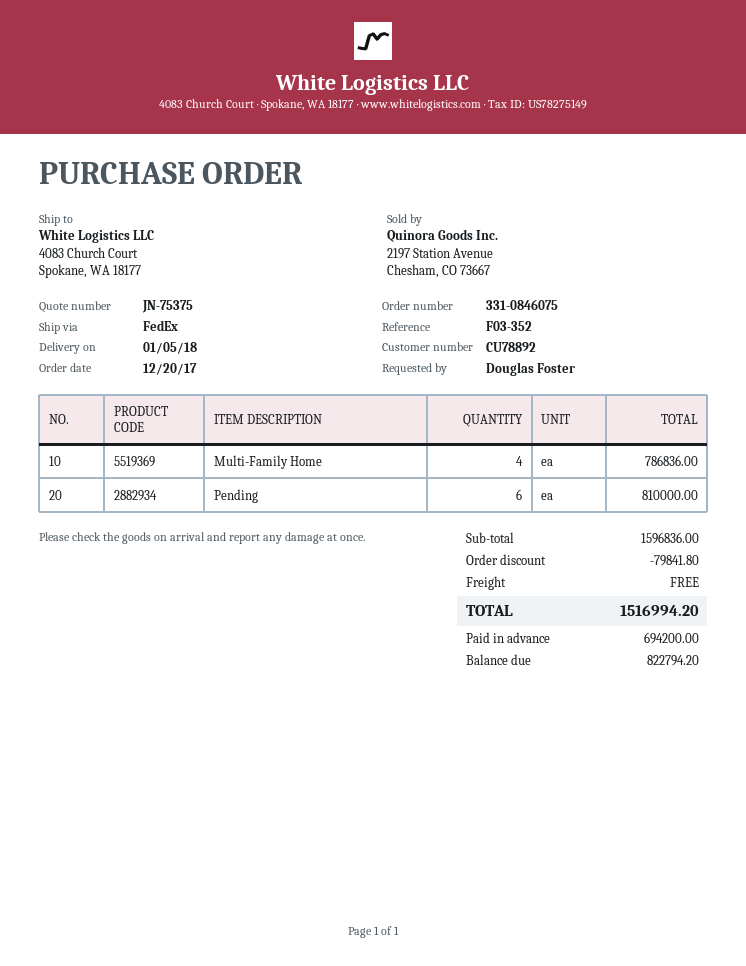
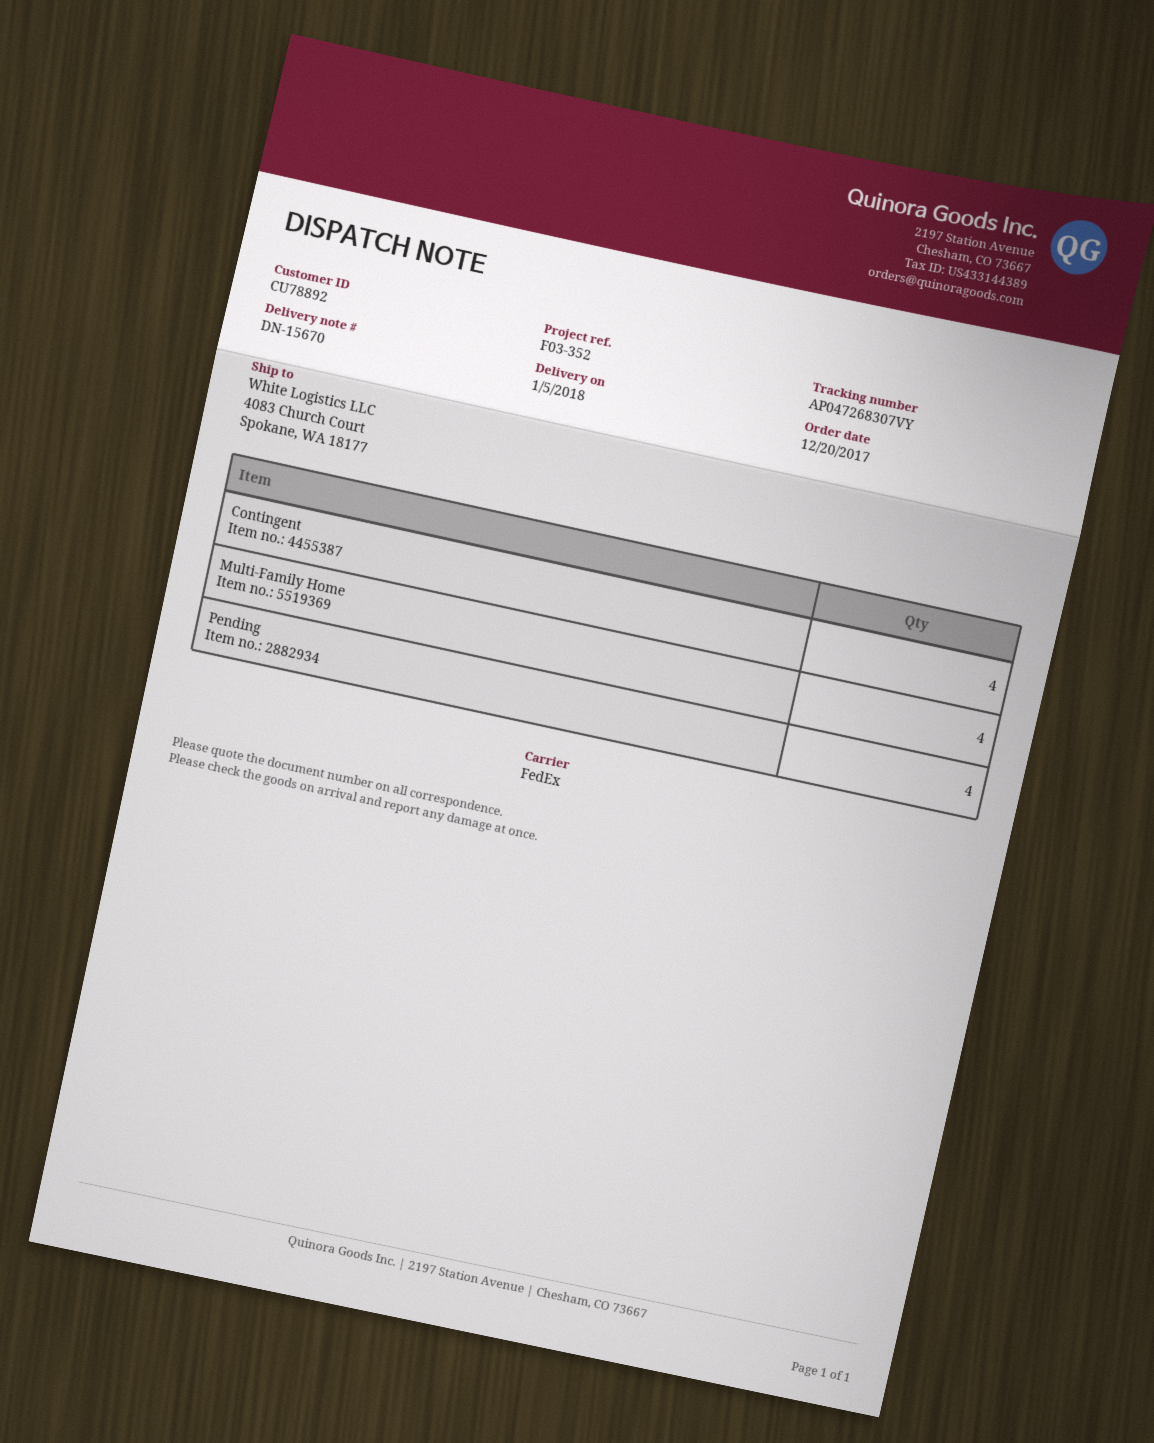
Pending: 6 -> 4
Contingent: none -> 4

